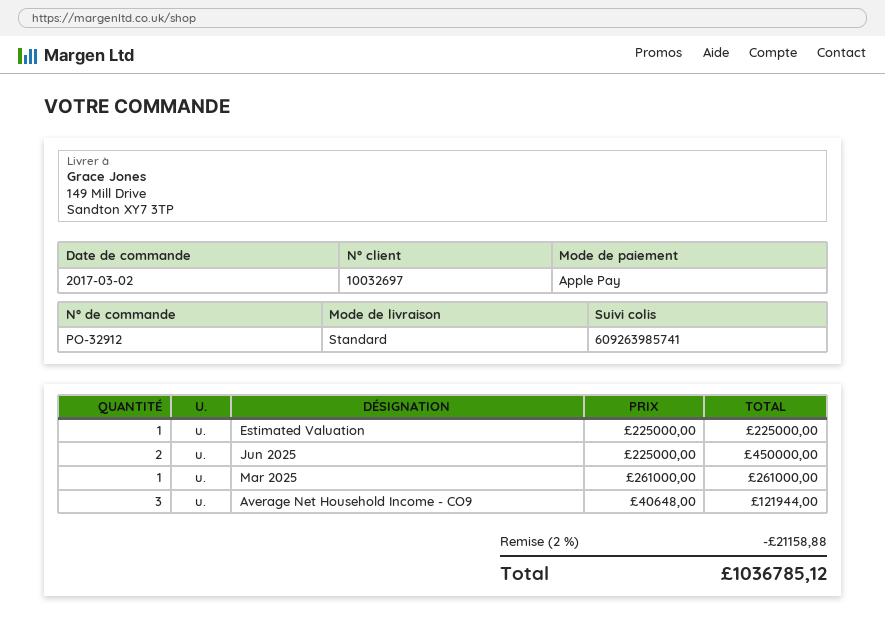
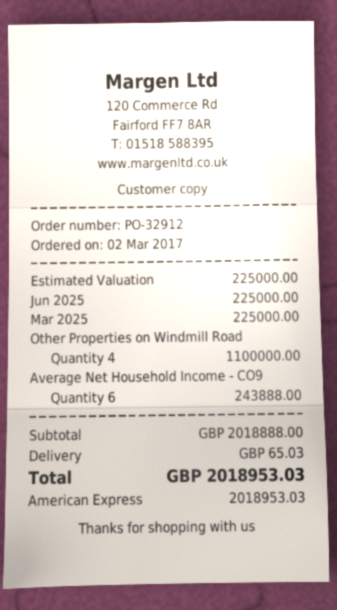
payment method: Apple Pay -> American Express
Jun 2025: 2 for 450000.00 -> 1 for 225000.00
Mar 2025: 1 for 261000.00 -> 1 for 225000.00
Average Net Household Income - CO9: 3 for 121944.00 -> 6 for 243888.00
Other Properties on Windmill Road: none -> 4 for 1100000.00
discount: 2% = 21158.88 -> none
shipping: none -> 65.03
total: 1036785.12 -> 2018953.03

